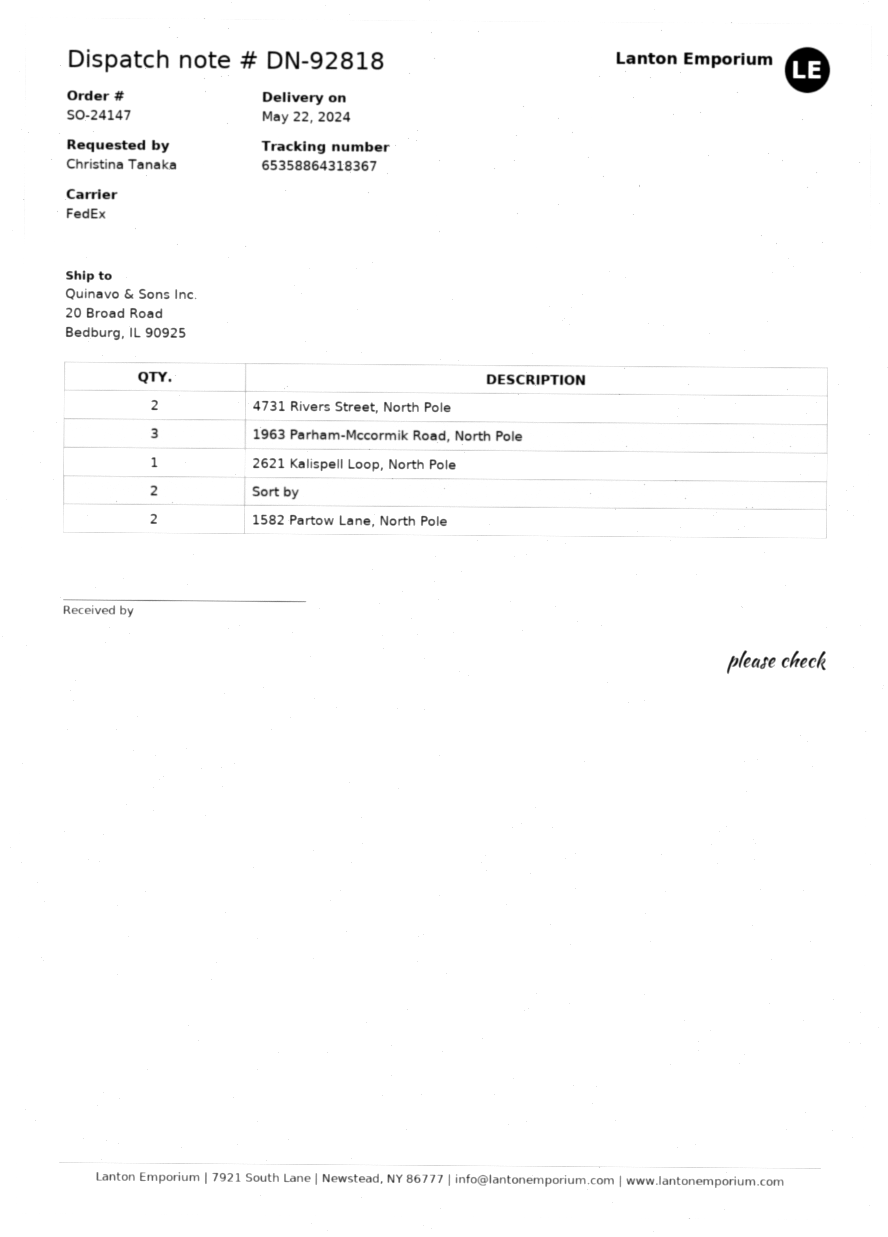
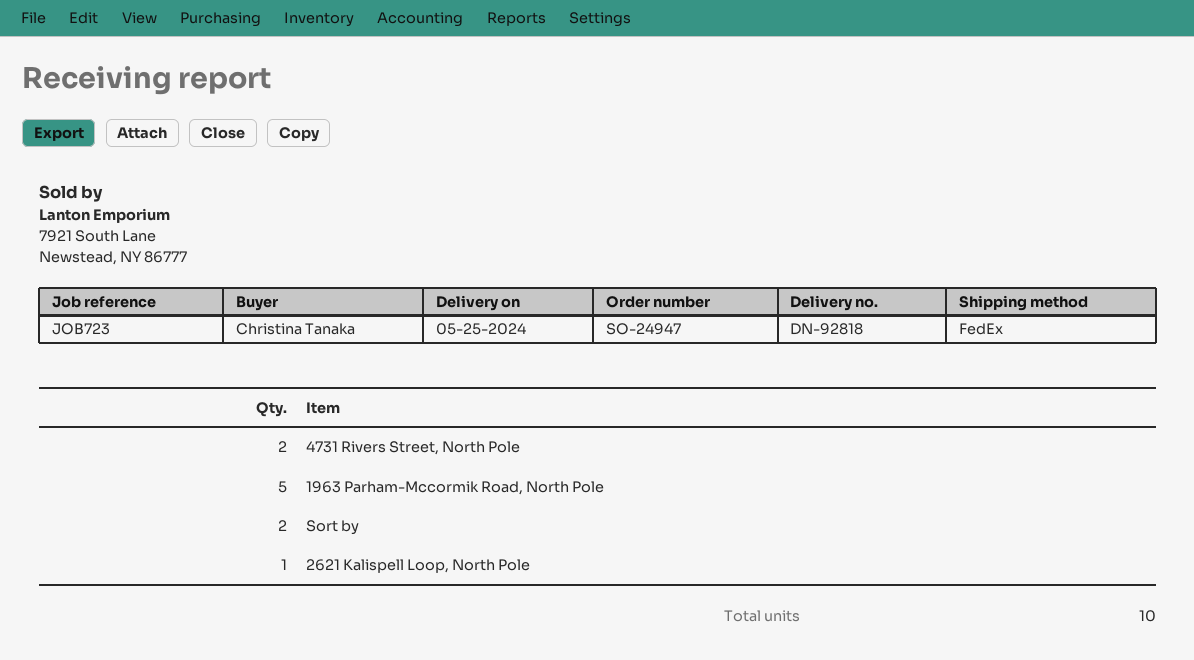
order number: SO-24147 -> SO-24947
delivery date: 2024-05-22 -> 2024-05-25
1963 Parham-Mccormik Road, North Pole: 3 -> 5
1582 Partow Lane, North Pole: 2 -> none

